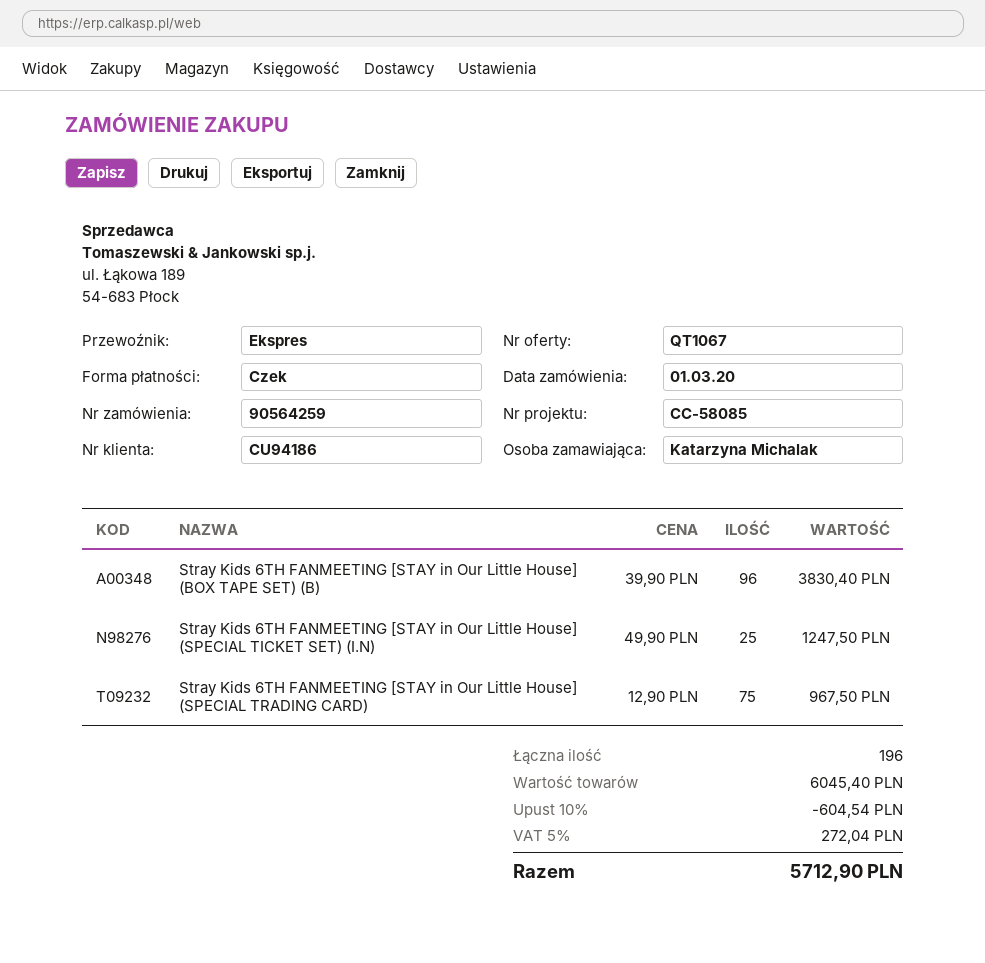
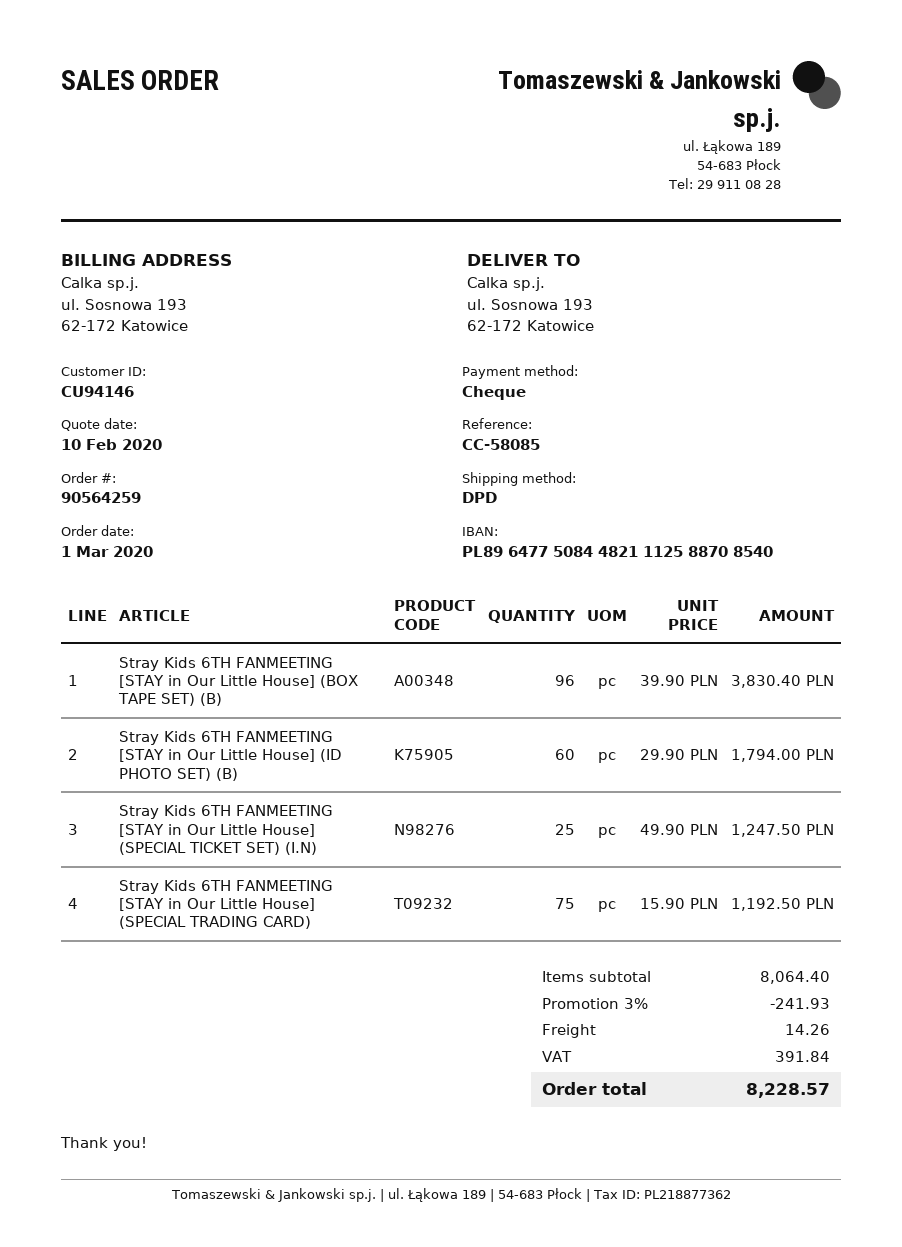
customer number: CU94186 -> CU94146
shipping method: express -> DPD
Stray Kids 6TH FANMEETING [STAY in Our Little House] (SPECIAL TRADING CARD): 75 x 12.90 = 967.50 -> 75 x 15.90 = 1192.50
Stray Kids 6TH FANMEETING [STAY in Our Little House] (ID PHOTO SET) (B): none -> 60 x 29.90 = 1794.00
subtotal: 6045.40 -> 8064.40
discount: 10% = 604.54 -> 3% = 241.93
shipping: none -> 14.26
tax: 272.04 -> 391.84
total: 5712.90 -> 8228.57

